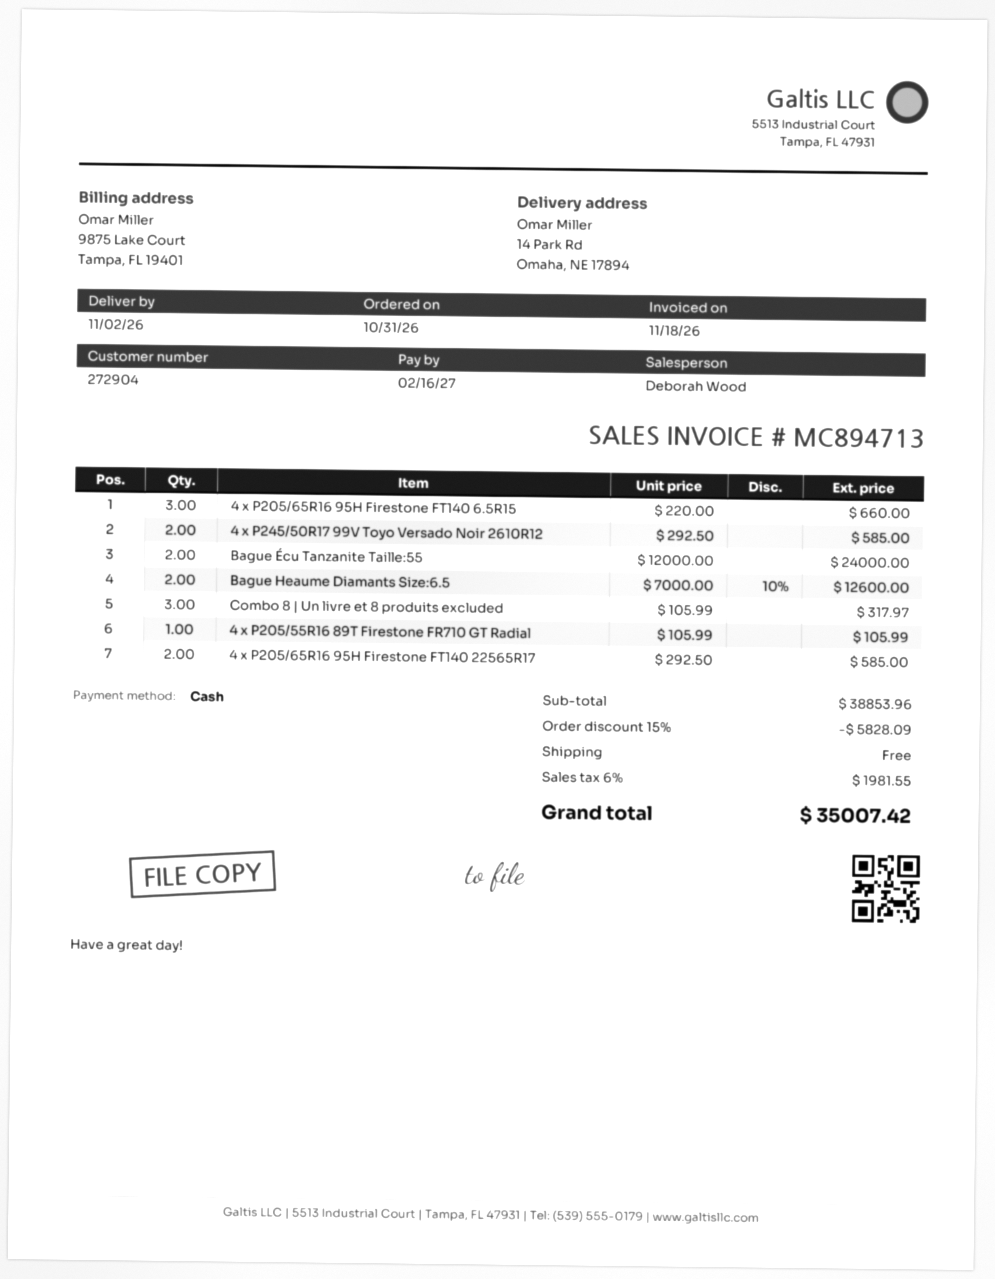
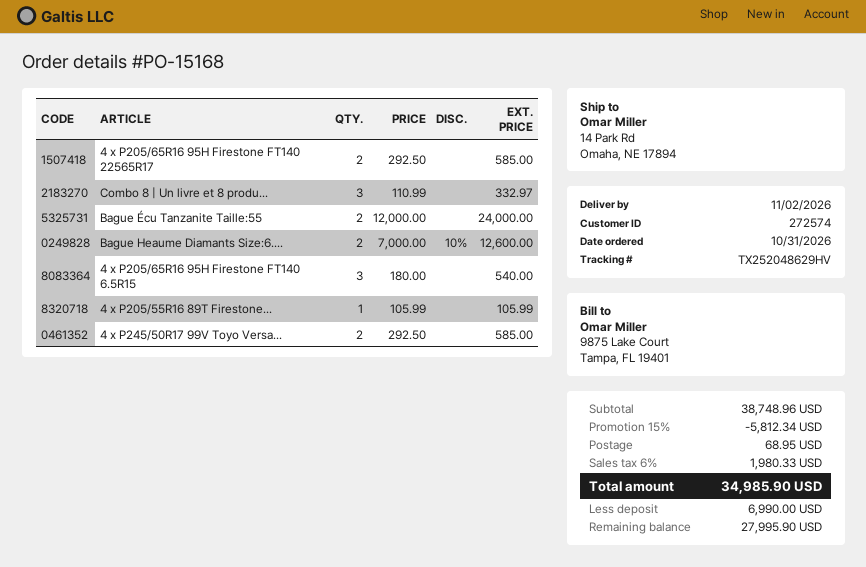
customer number: 272904 -> 272574
4 x P205/65R16 95H Firestone FT140 6.5R15: 3 x 220.00 = 660.00 -> 3 x 180.00 = 540.00
Combo 8 | Un livre et 8 produits excluded: 3 x 105.99 = 317.97 -> 3 x 110.99 = 332.97
subtotal: 38853.96 -> 38748.96
discount: 15% = 5828.09 -> 15% = 5812.34
shipping: 0.00 -> 68.95
tax: 6% = 1981.55 -> 6% = 1980.33
total: 35007.42 -> 34985.90

